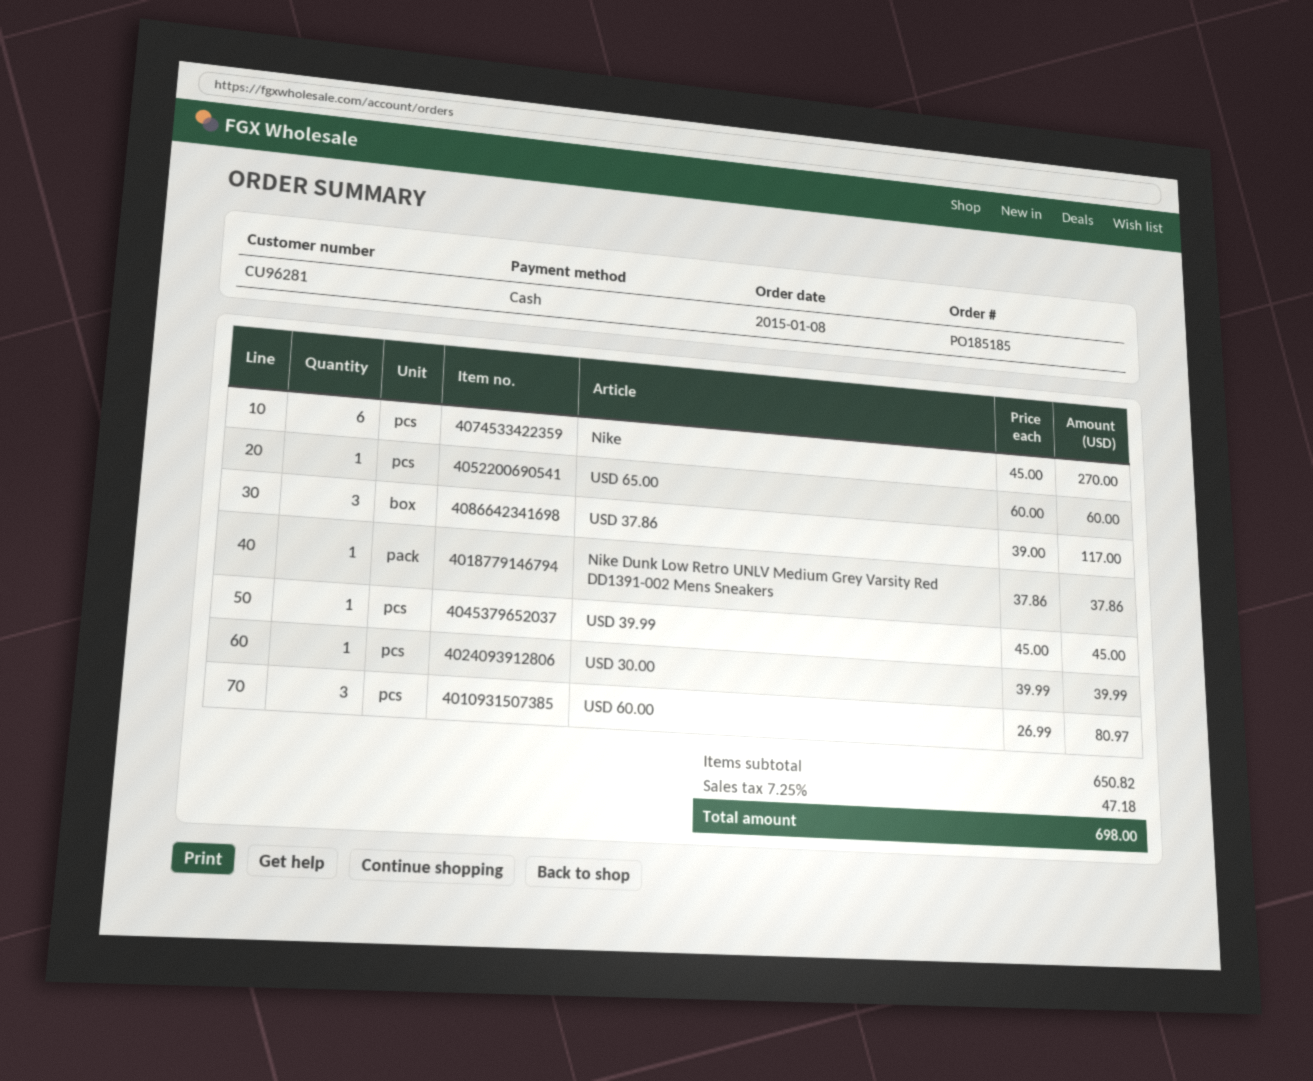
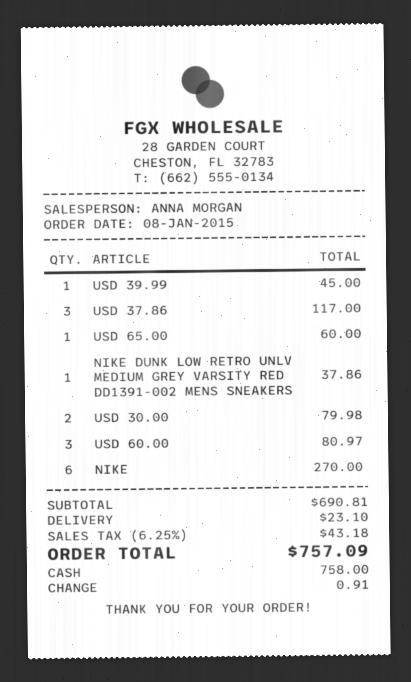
USD 30.00: 1 for 39.99 -> 2 for 79.98
subtotal: 650.82 -> 690.81
shipping: none -> 23.10
tax: 7.25% = 47.18 -> 6.25% = 43.18
total: 698.00 -> 757.09

